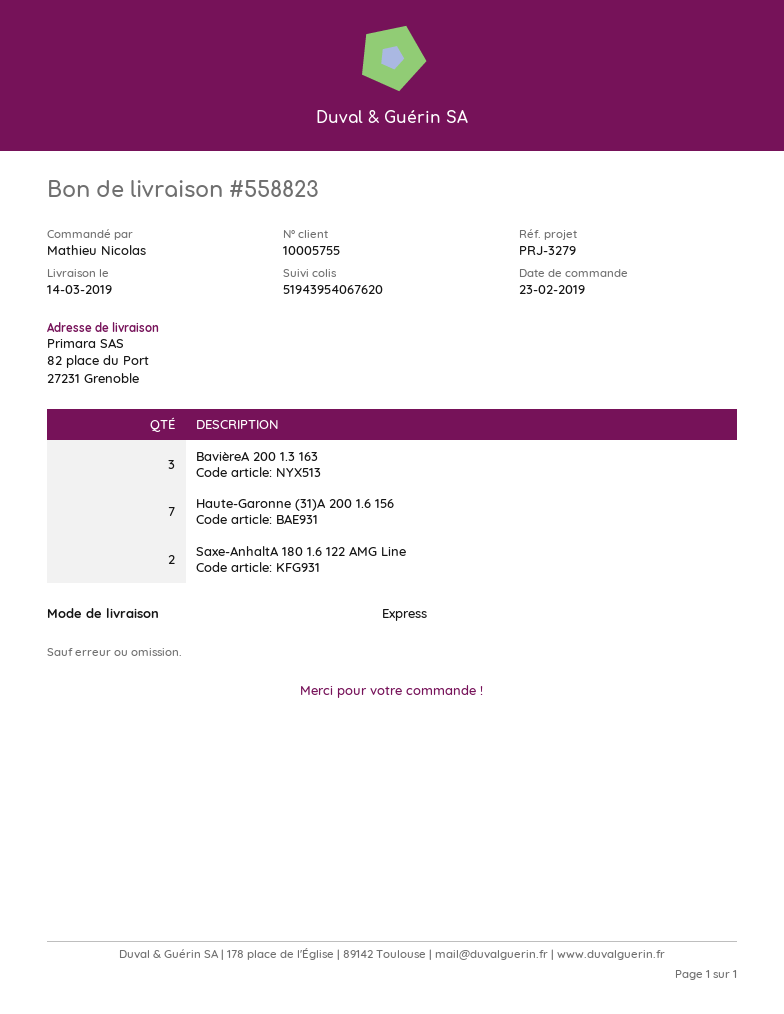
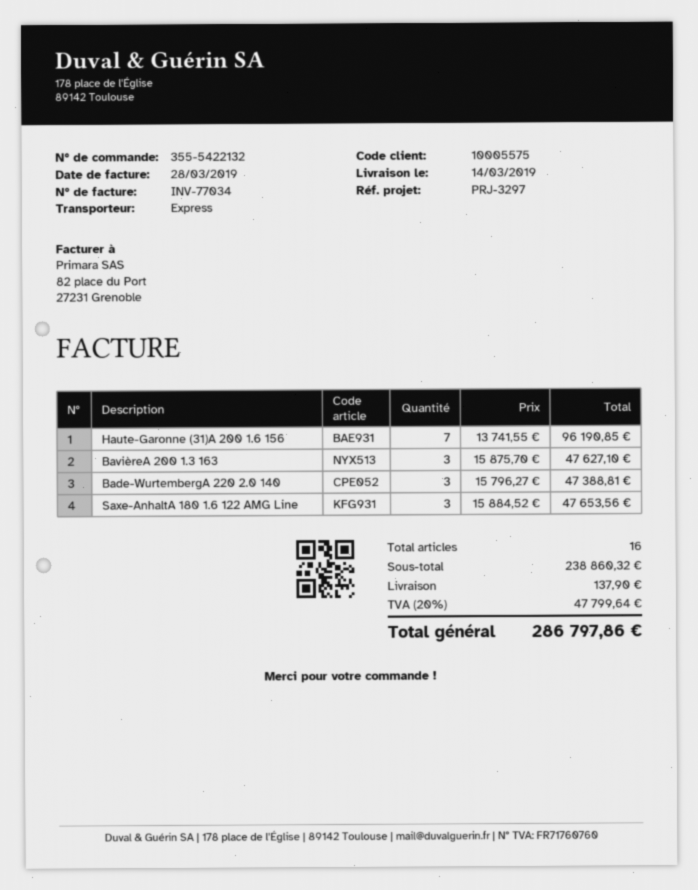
customer number: 10005755 -> 10005575
reference: PRJ-3279 -> PRJ-3297
Saxe-AnhaltA 180 1.6 122 AMG Line: 2 -> 3
Bade-WurtembergA 220 2.0 140: none -> 3

